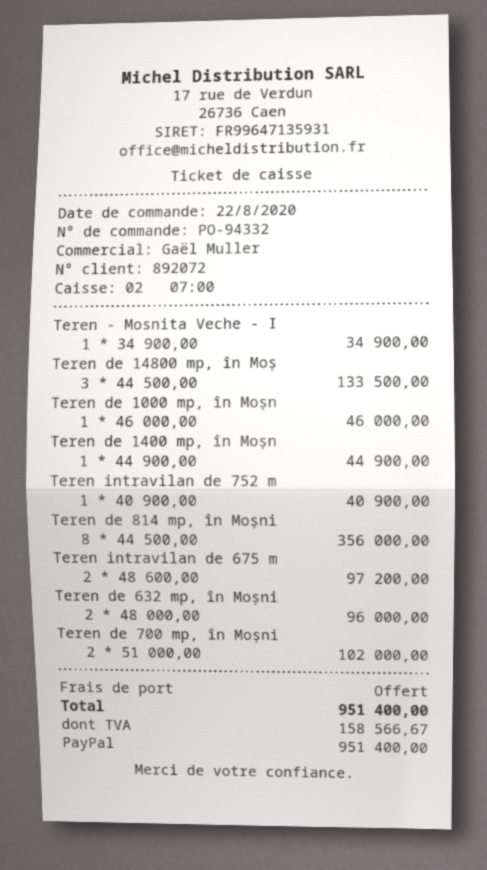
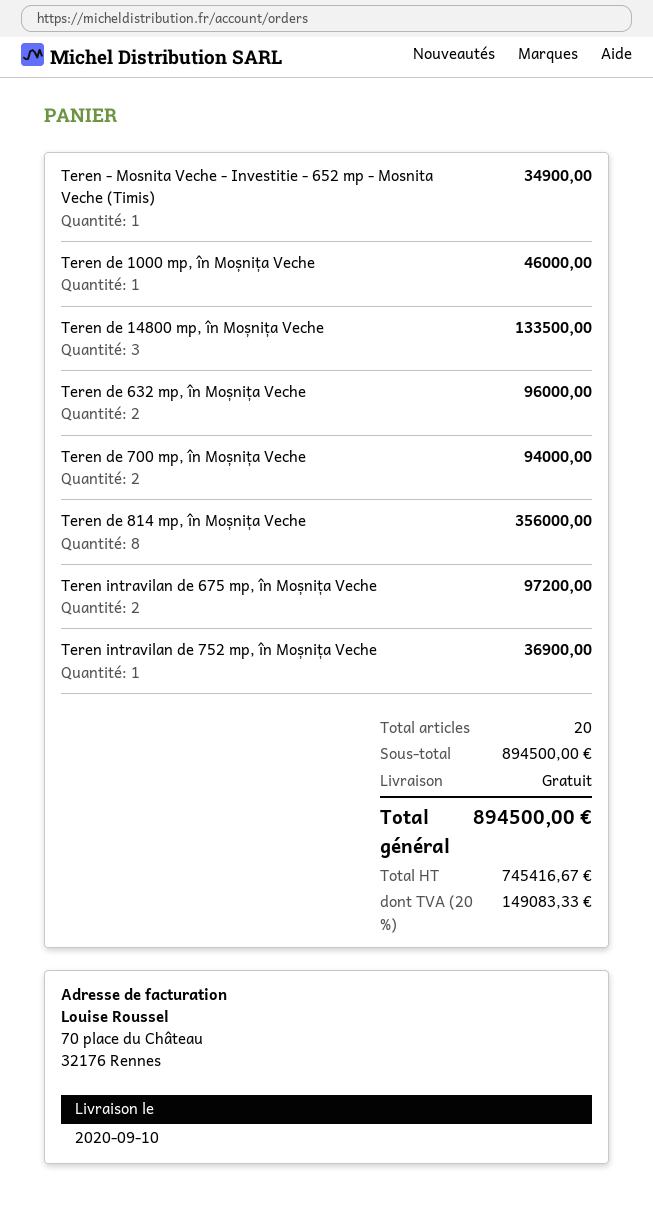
Teren de 1400 mp, în Moșn: 1 for 44900.00 -> none
Teren intravilan de 752 m: 1 for 40900.00 -> 1 for 36900.00
Teren de 700 mp, în Moșni: 2 for 102000.00 -> 2 for 94000.00
tax: 158566.67 -> 149083.33
total: 951400.00 -> 894500.00

